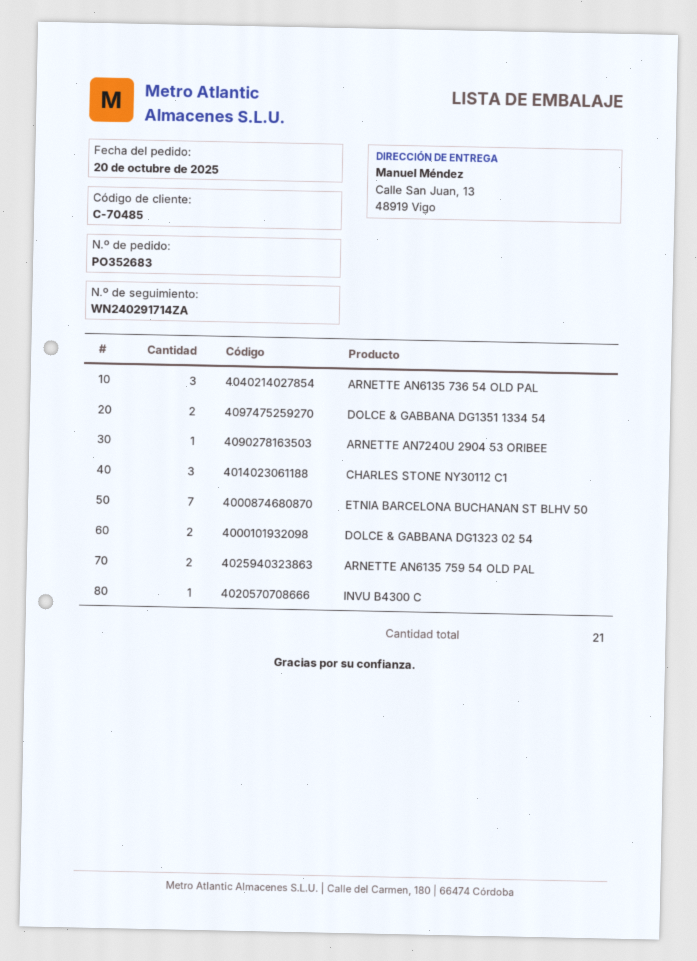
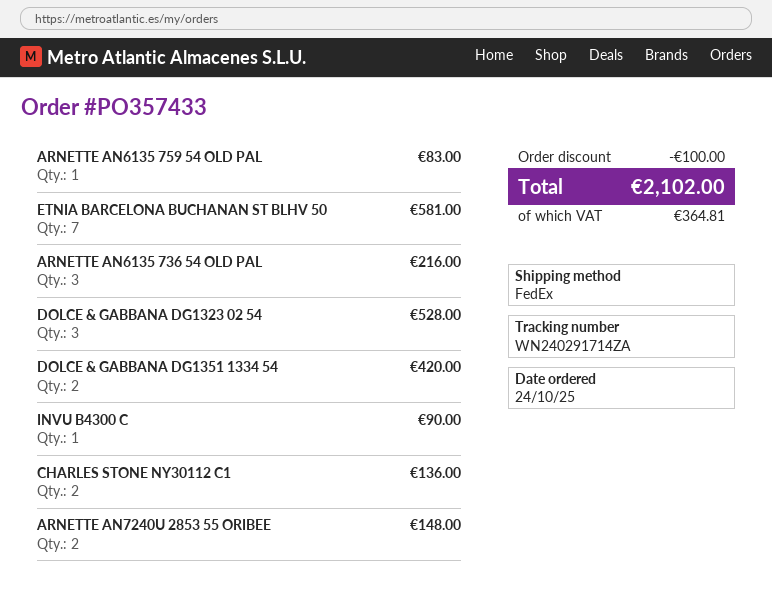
order number: PO352683 -> PO357433
order date: 2025-10-20 -> 2025-10-24
ARNETTE AN7240U 2904 53 ORIBEE: 1 -> none
CHARLES STONE NY30112 C1: 3 -> 2
DOLCE & GABBANA DG1323 02 54: 2 -> 3
ARNETTE AN6135 759 54 OLD PAL: 2 -> 1
ARNETTE AN7240U 2853 55 ORIBEE: none -> 2

